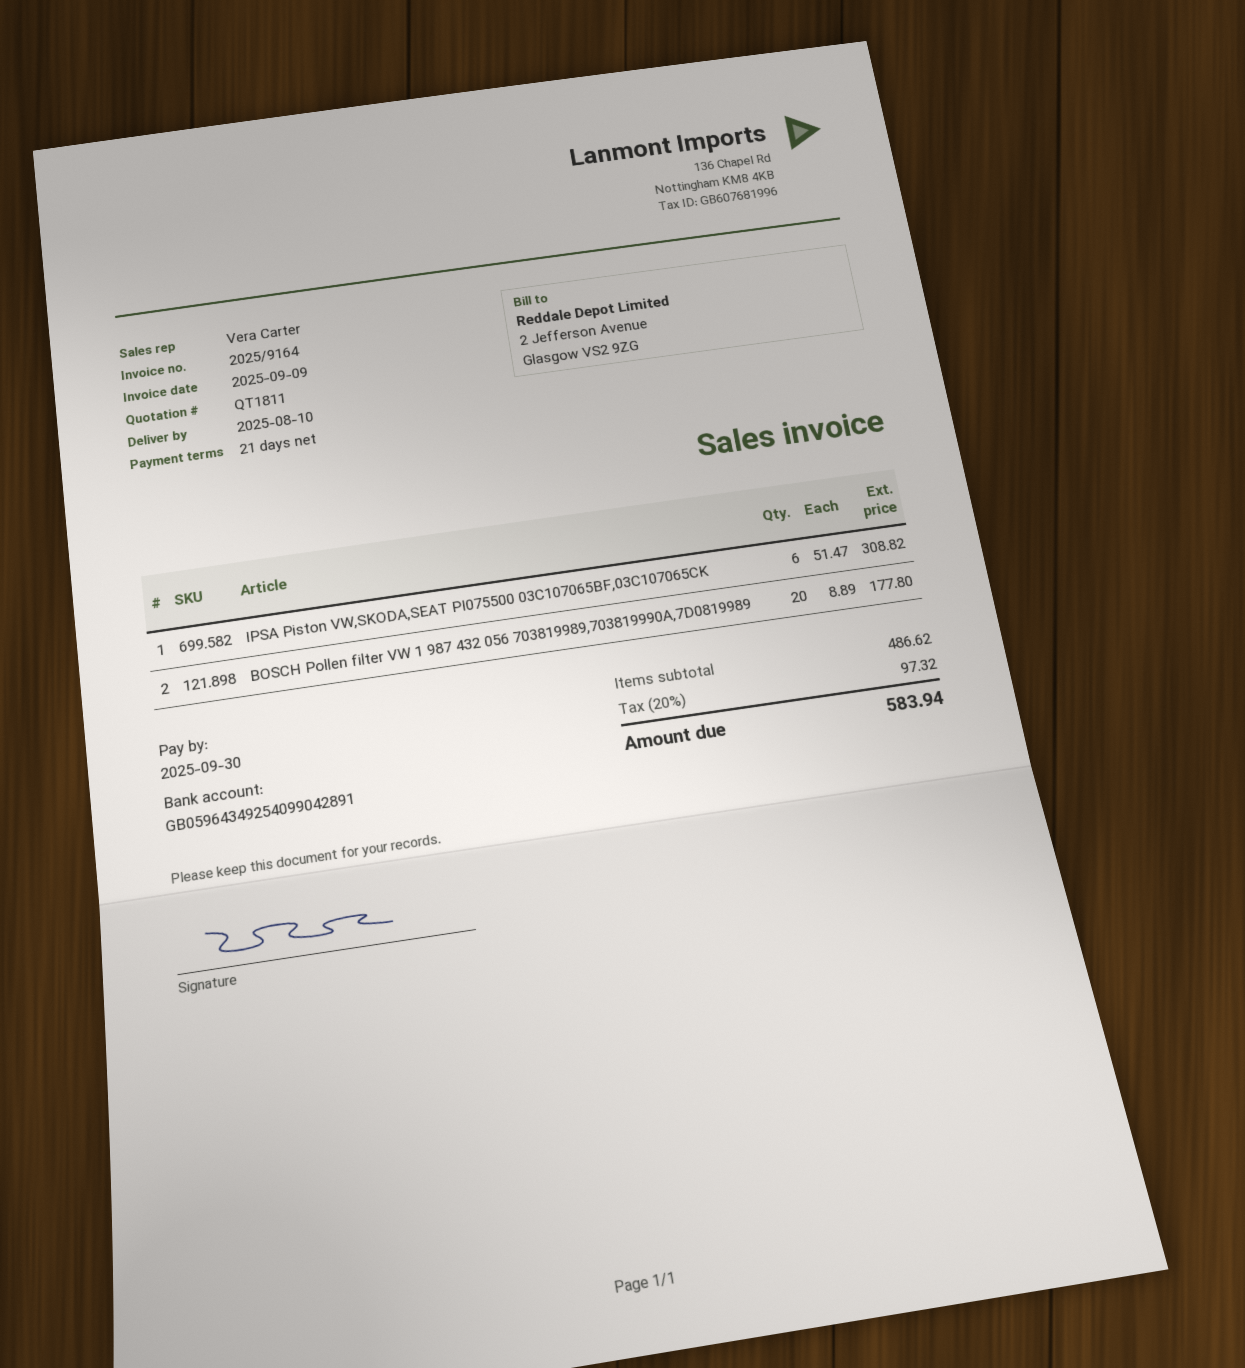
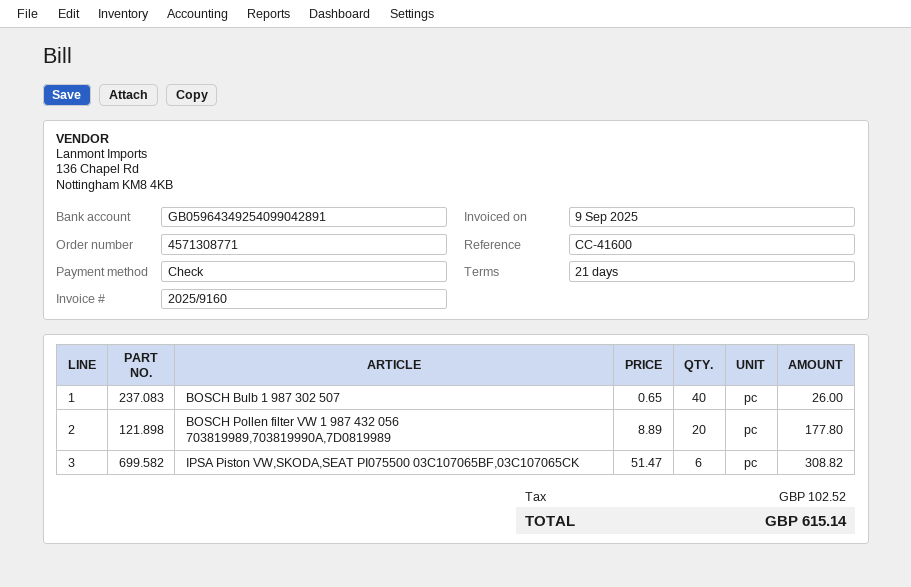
invoice number: 2025/9164 -> 2025/9160
BOSCH Bulb 1 987 302 507: none -> 40 x 0.65 = 26.00
tax: 97.32 -> 102.52
total: 583.94 -> 615.14

